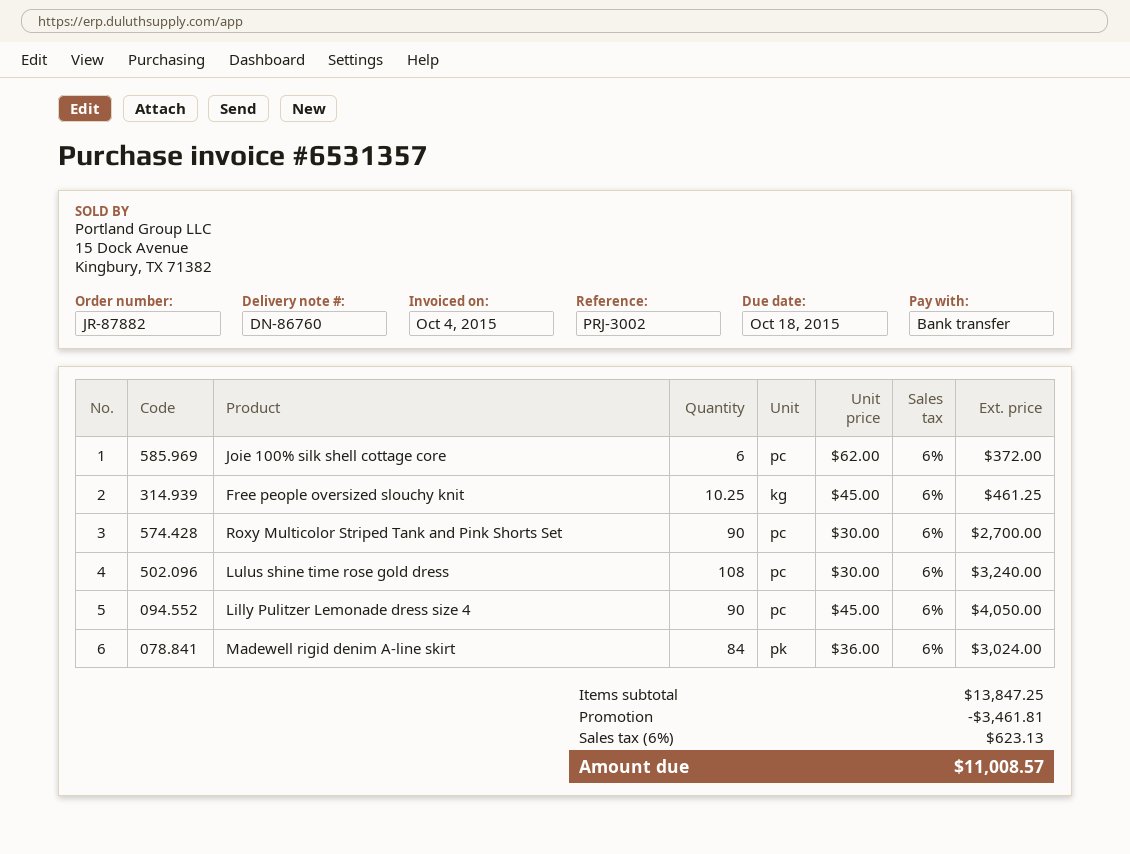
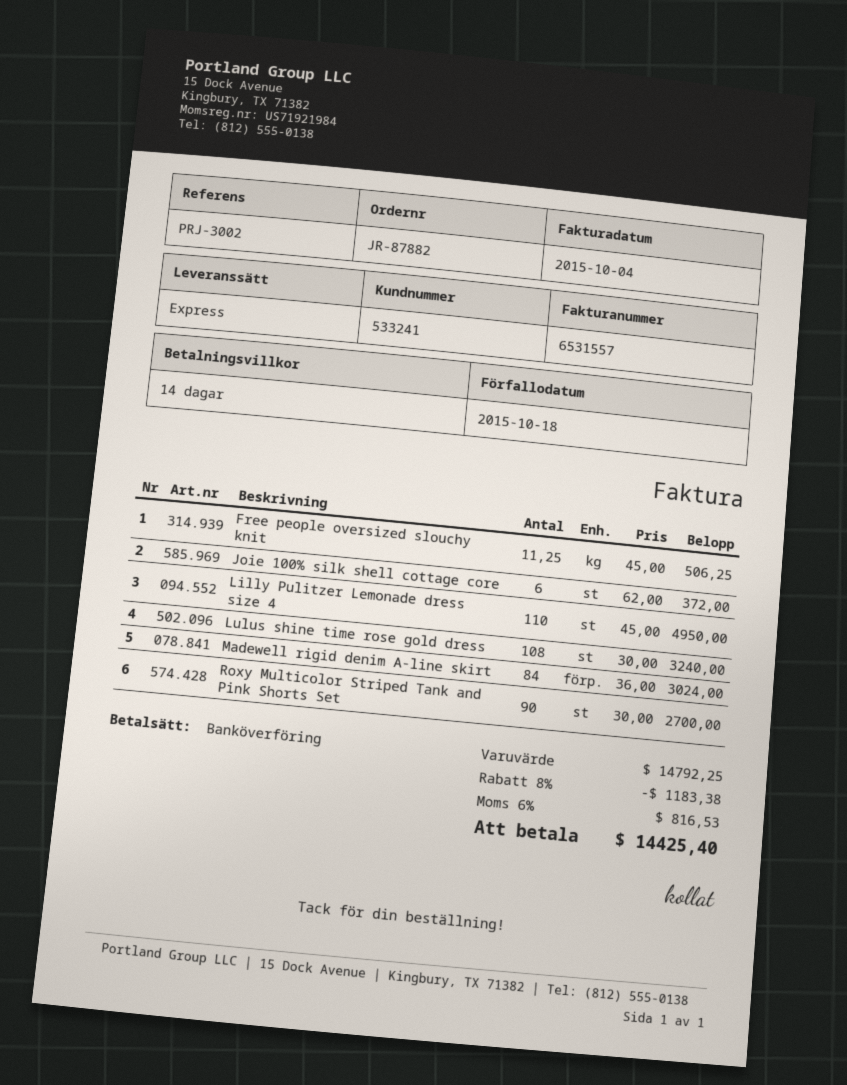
invoice number: 6531357 -> 6531557
Free people oversized slouchy knit: 10.25 x 45.00 = 461.25 -> 11.25 x 45.00 = 506.25
Lilly Pulitzer Lemonade dress size 4: 90 x 45.00 = 4050.00 -> 110 x 45.00 = 4950.00
subtotal: 13847.25 -> 14792.25
discount: 3461.81 -> 1183.38
tax: 6% = 623.13 -> 6% = 816.53
total: 11008.57 -> 14425.40

